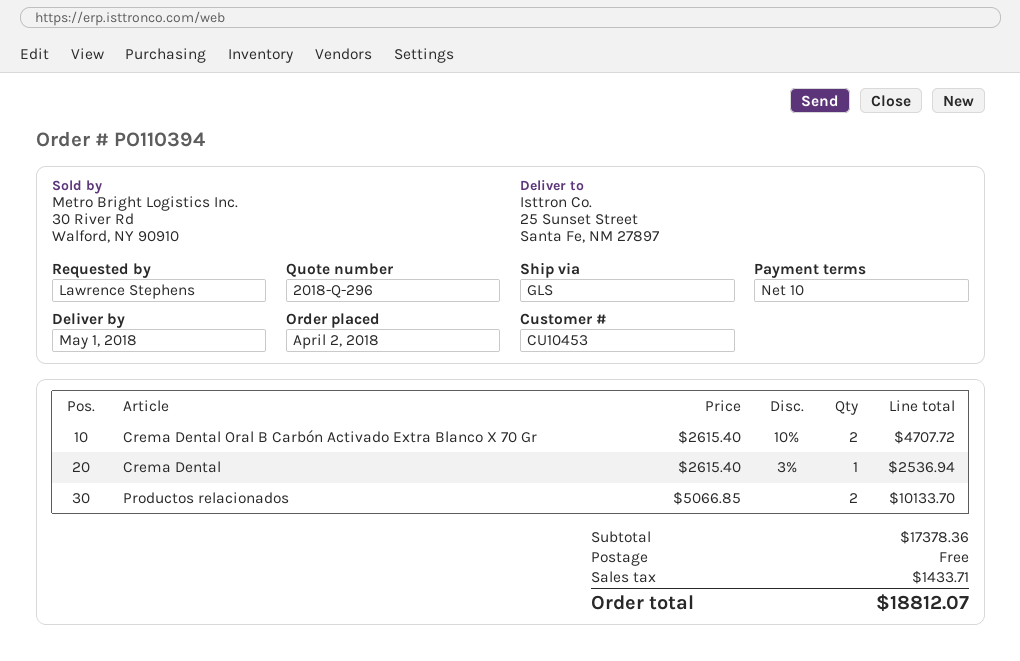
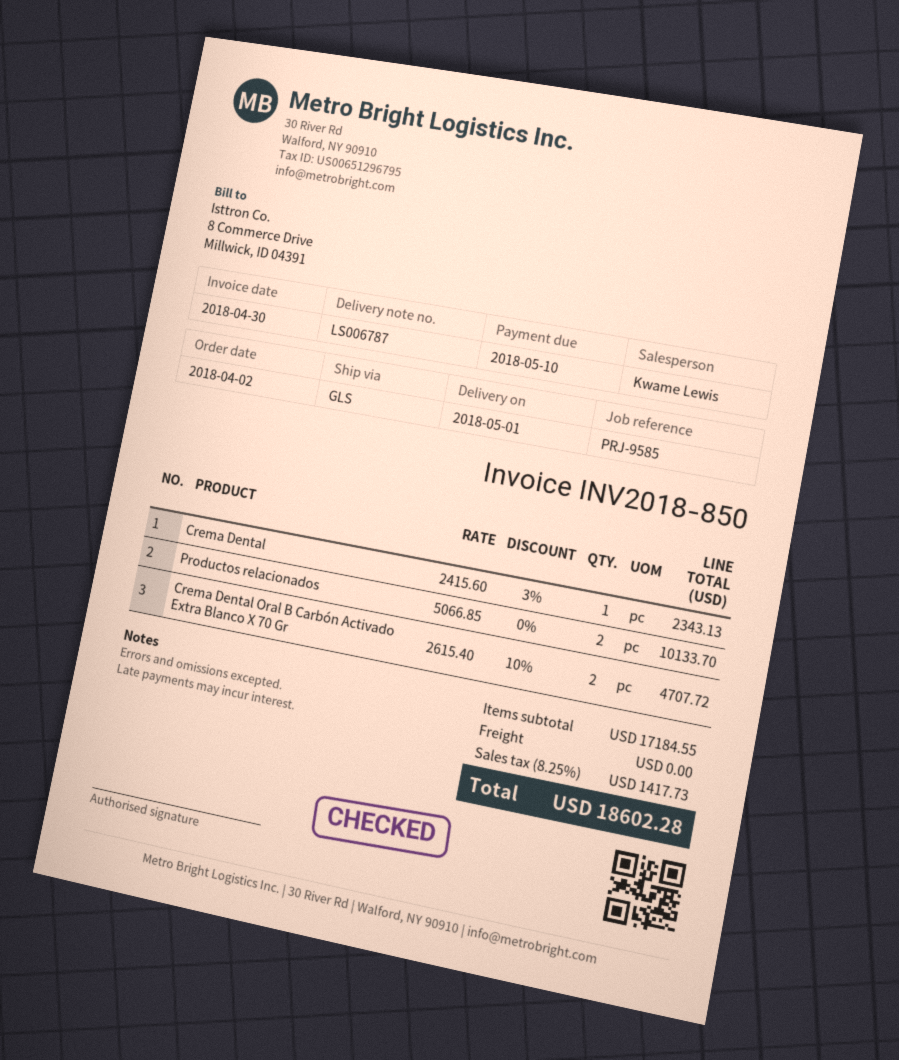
Crema Dental: 1 x 2615.40 - 3% = 2536.94 -> 1 x 2415.60 - 3% = 2343.13
subtotal: 17378.36 -> 17184.55
tax: 1433.71 -> 1417.73
total: 18812.07 -> 18602.28

